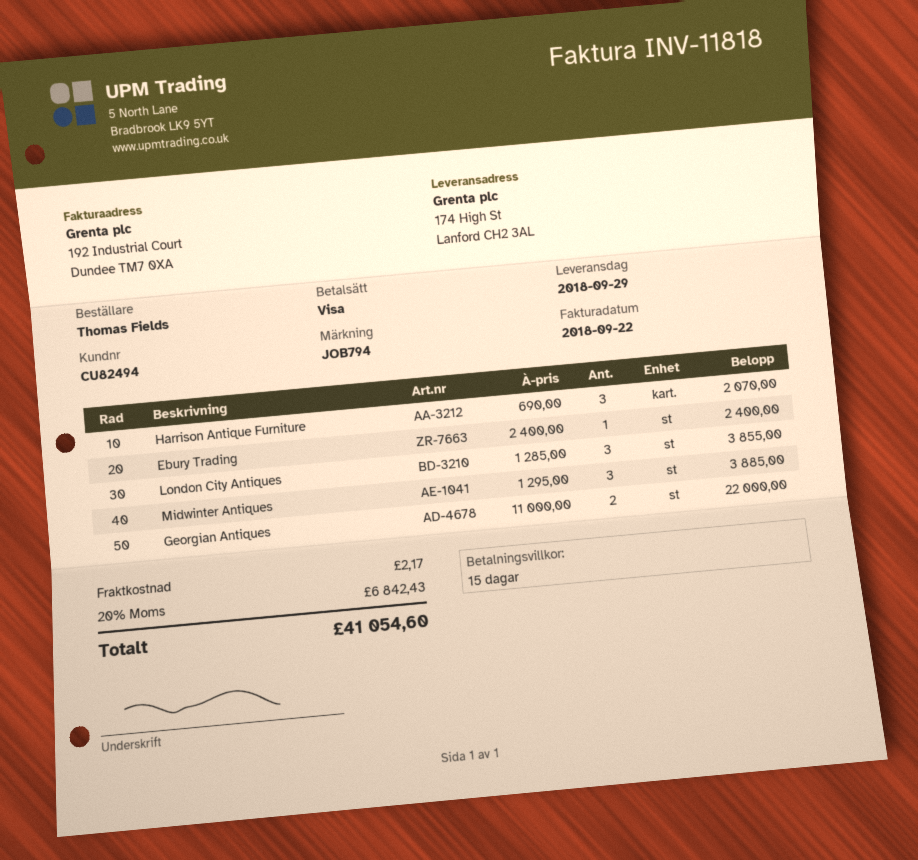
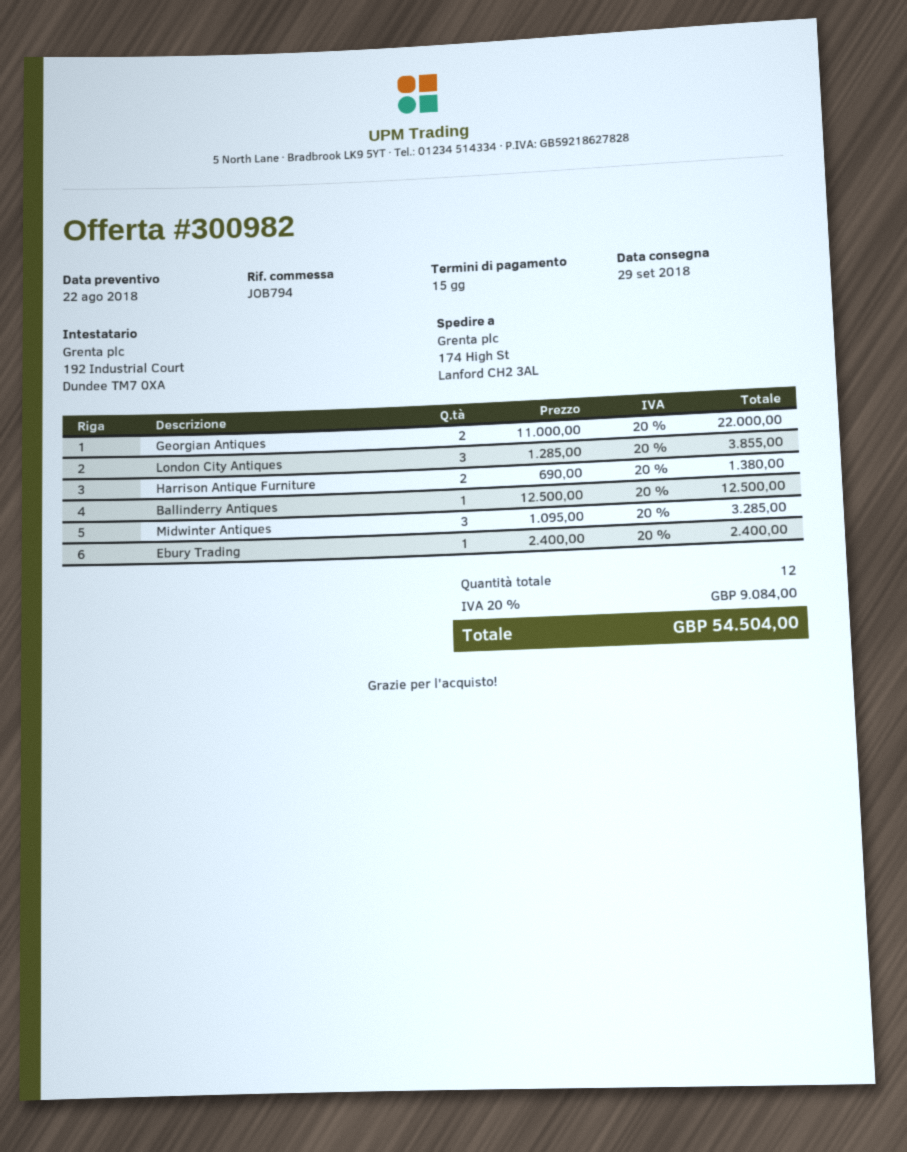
Harrison Antique Furniture: 3 x 690.00 = 2070.00 -> 2 x 690.00 = 1380.00
Midwinter Antiques: 3 x 1295.00 = 3885.00 -> 3 x 1095.00 = 3285.00
Ballinderry Antiques: none -> 1 x 12500.00 = 12500.00
shipping: 2.17 -> none
tax: 20% = 6842.43 -> 20% = 9084.00
total: 41054.60 -> 54504.00

